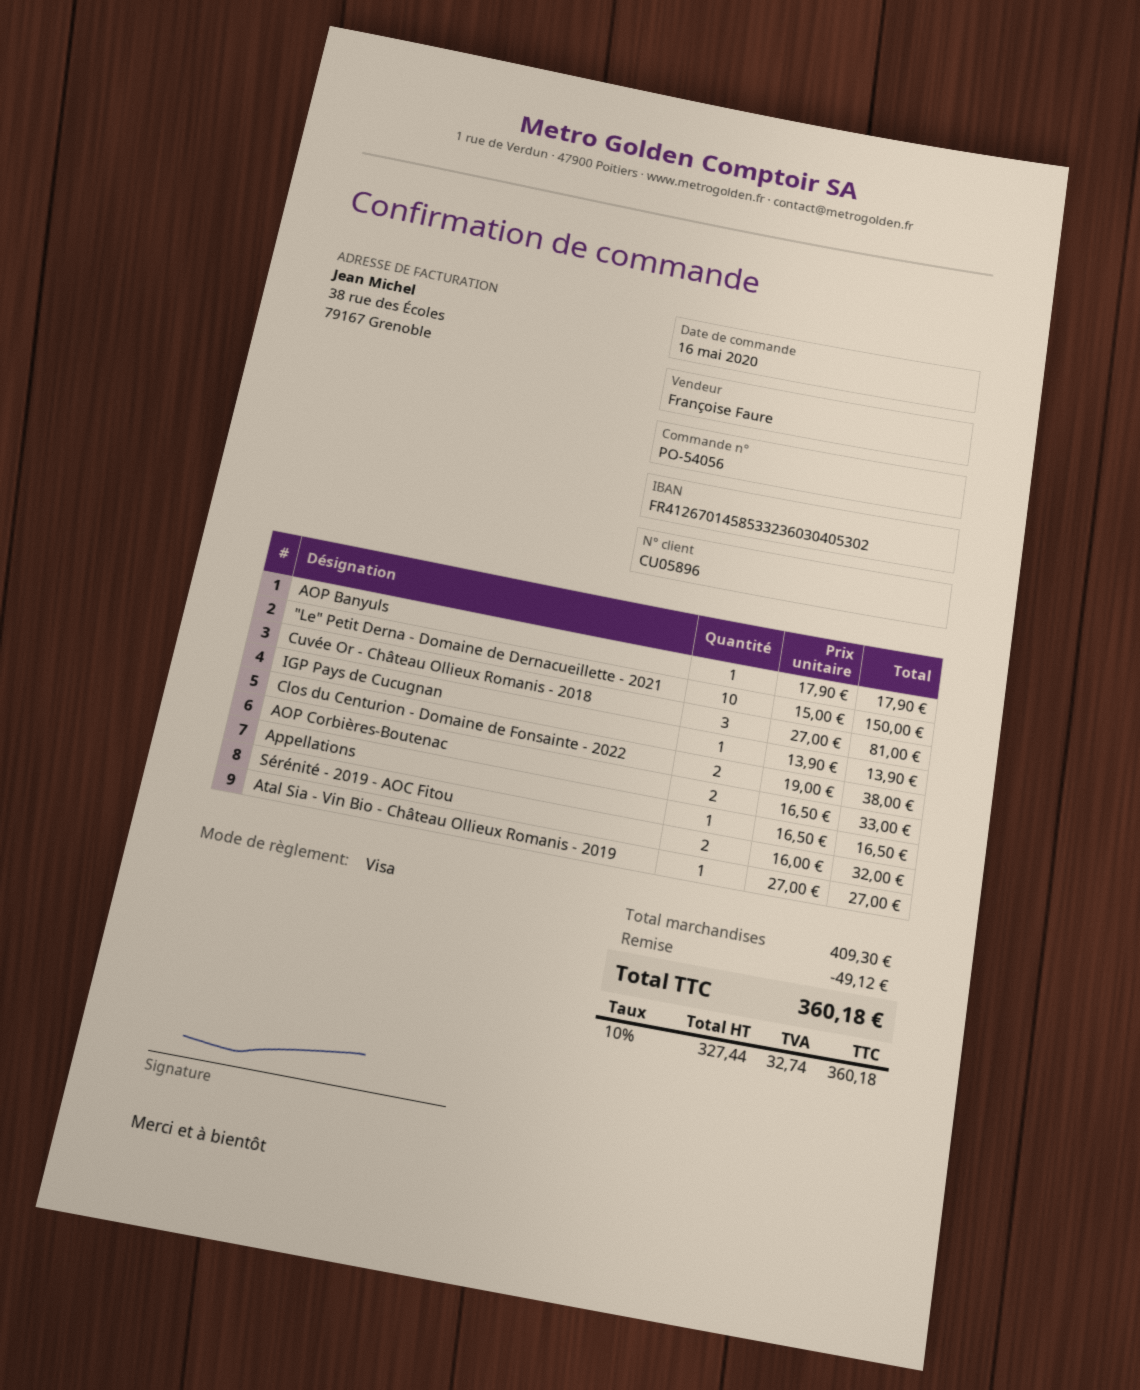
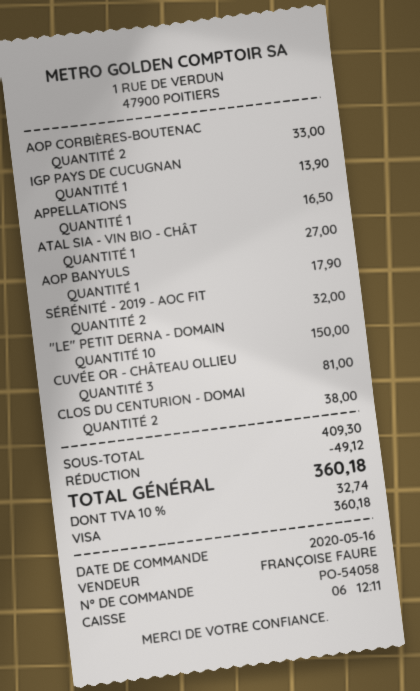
order number: PO-54056 -> PO-54058

